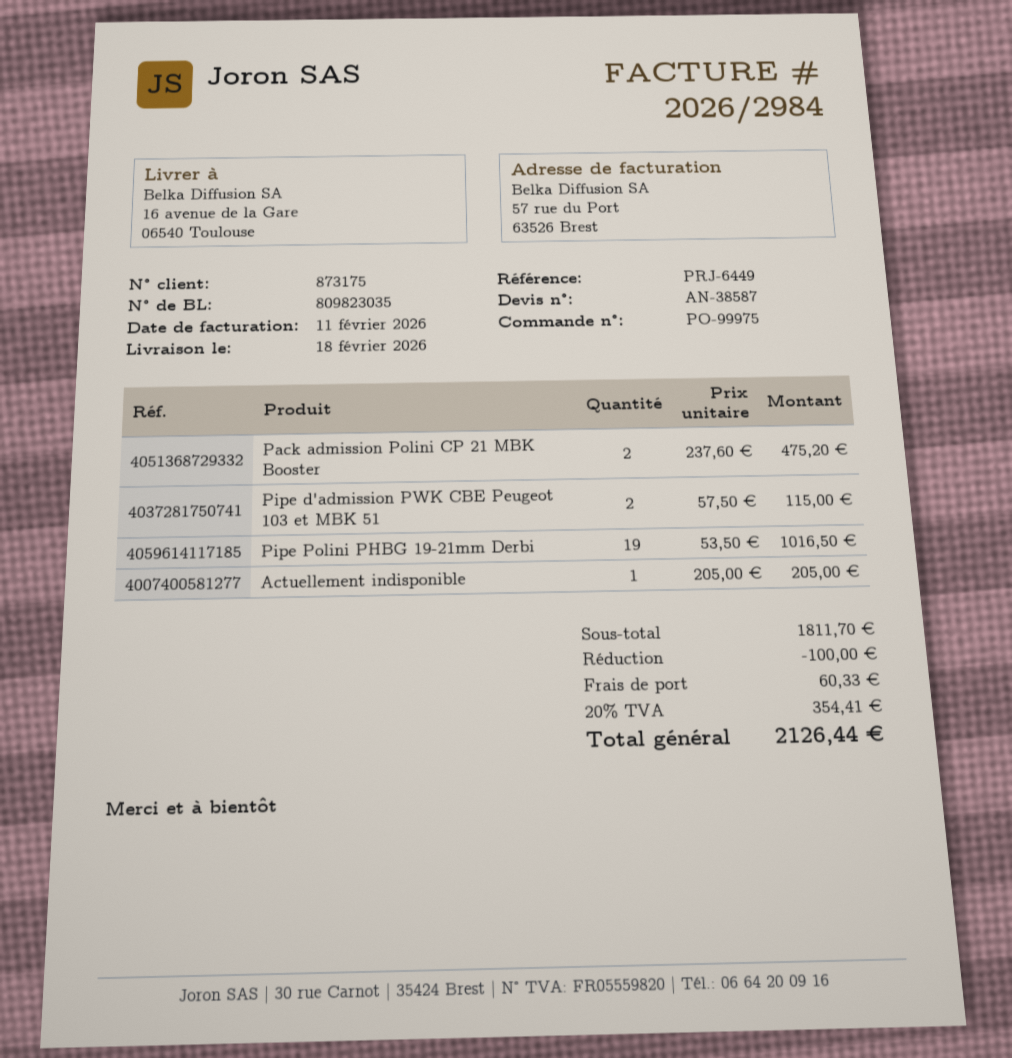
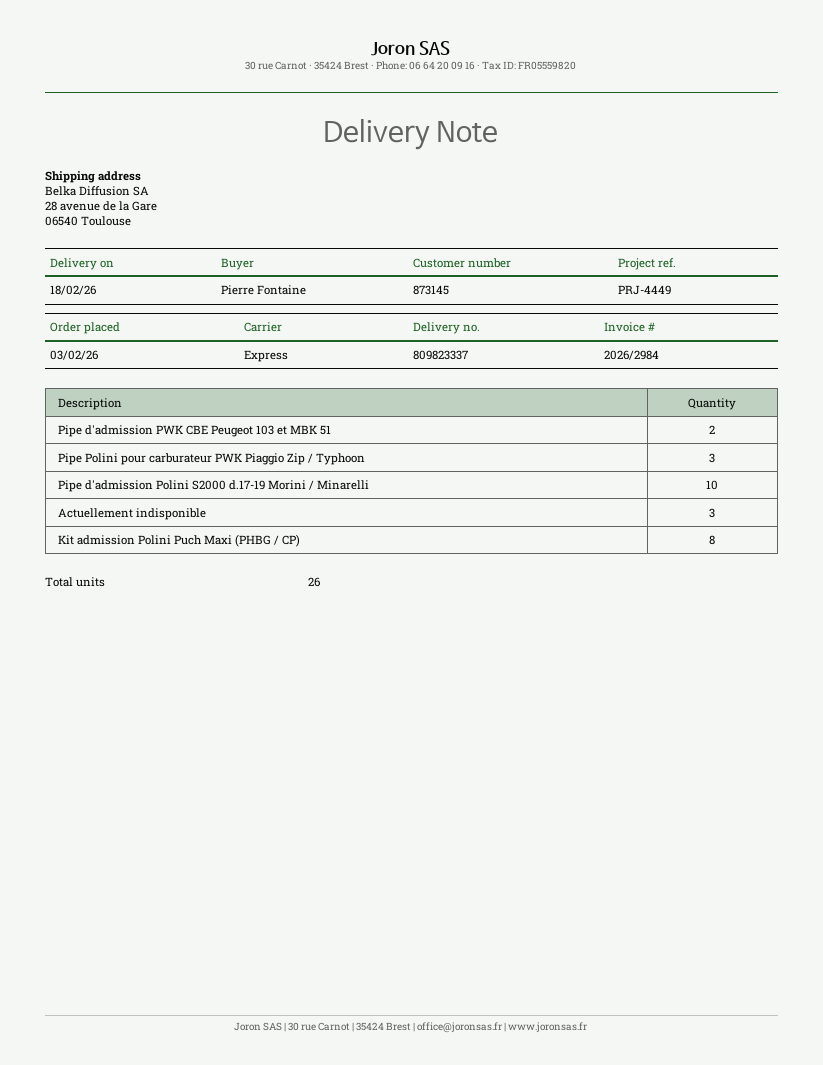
delivery note number: 809823035 -> 809823337
customer number: 873175 -> 873145
reference: PRJ-6449 -> PRJ-4449
ship to: 16 avenue de la Gare, 06540 Toulouse -> 28 avenue de la Gare, 06540 Toulouse
Pack admission Polini CP 21 MBK Booster: 2 -> none
Pipe Polini PHBG 19-21mm Derbi: 19 -> none
Actuellement indisponible: 1 -> 3
Pipe Polini pour carburateur PWK Piaggio Zip / Typhoon: none -> 3
Pipe d'admission Polini S2000 d.17-19 Morini / Minarelli: none -> 10
Kit admission Polini Puch Maxi (PHBG / CP): none -> 8

